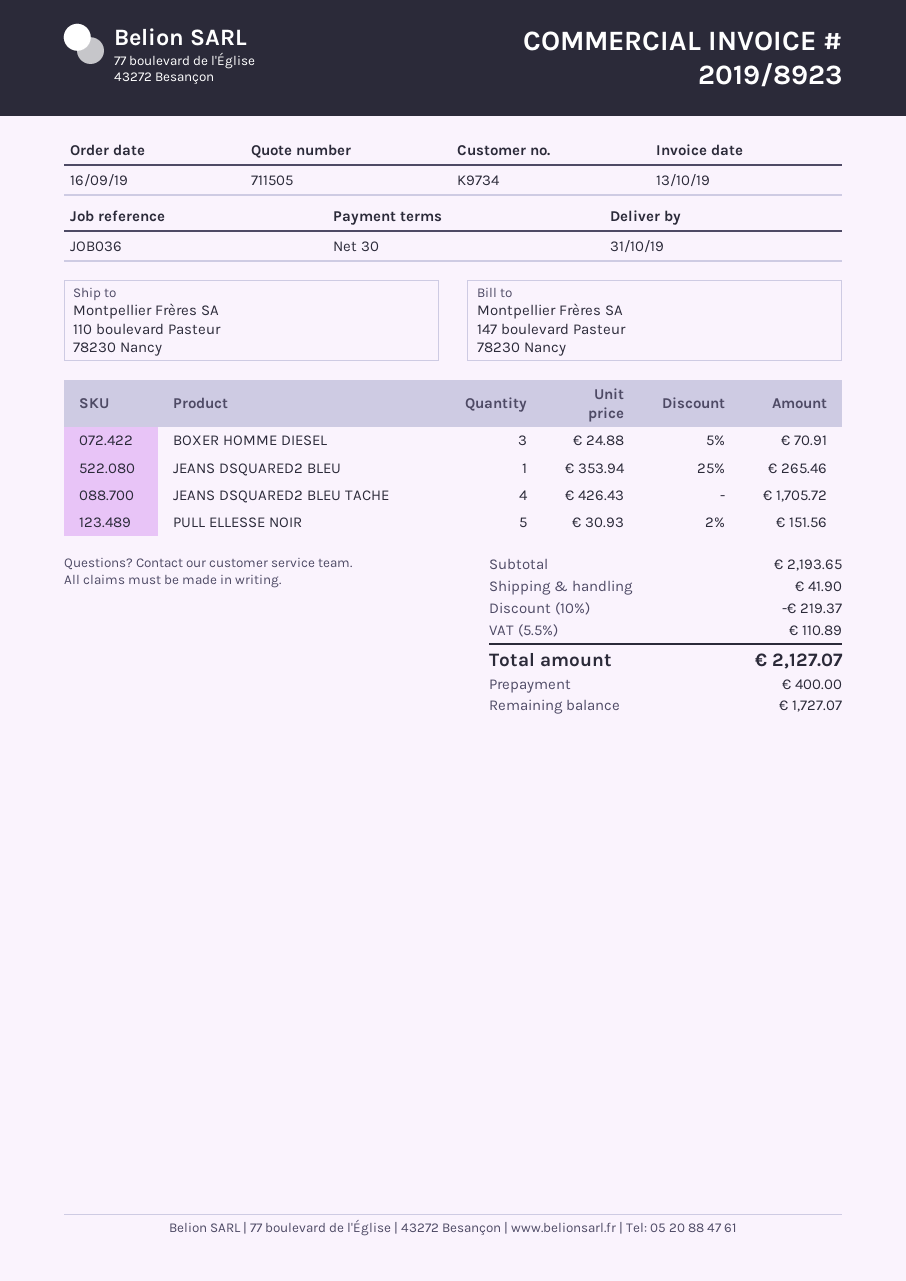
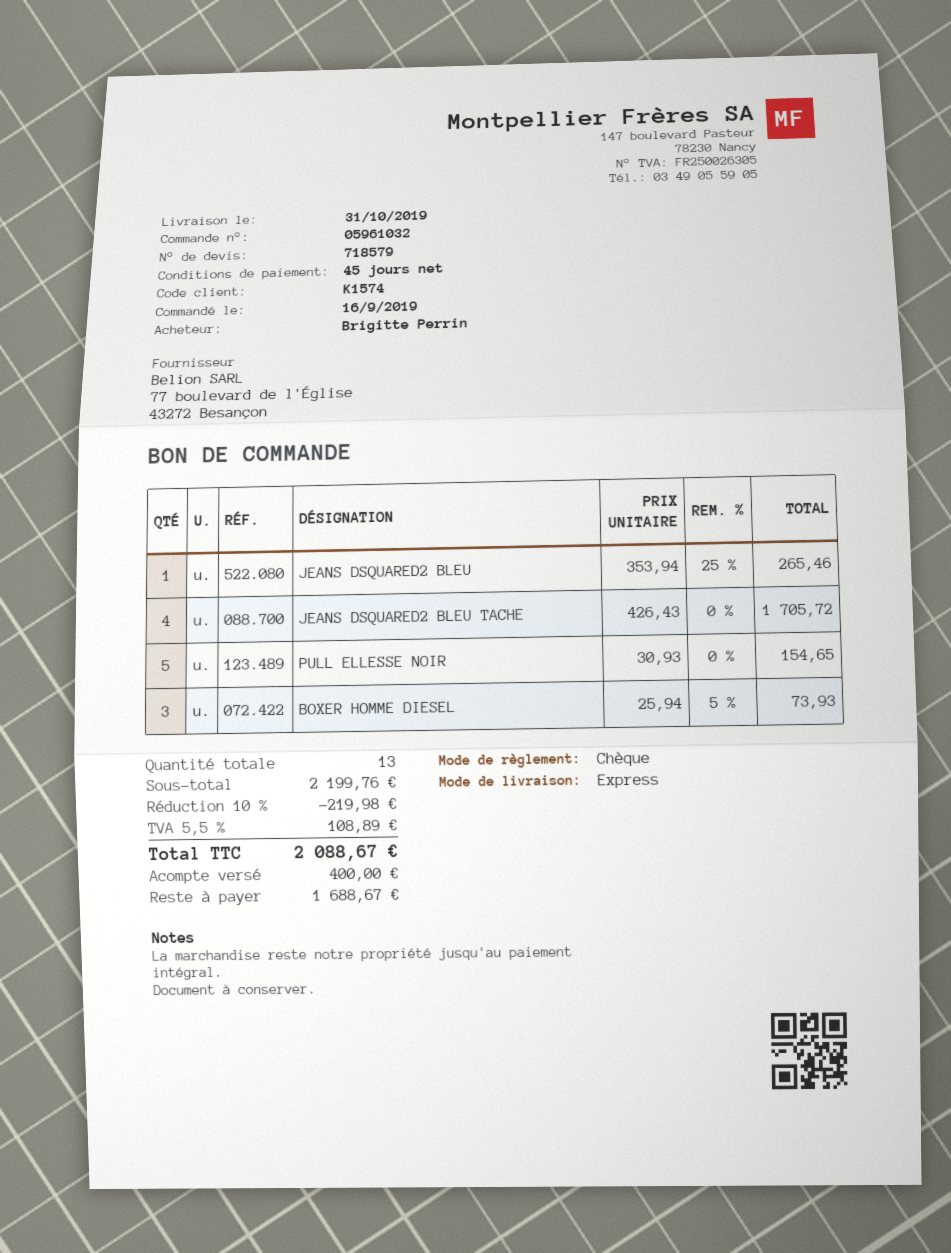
quote number: 711505 -> 718579
payment terms: 30 days -> 45 days
customer number: K9734 -> K1574
BOXER HOMME DIESEL: 3 x 24.88 - 5% = 70.91 -> 3 x 25.94 - 5% = 73.93
PULL ELLESSE NOIR: 5 x 30.93 - 2% = 151.56 -> 5 x 30.93 = 154.65
subtotal: 2193.65 -> 2199.76
discount: 10% = 219.37 -> 10% = 219.98
shipping: 41.90 -> none
tax: 5.5% = 110.89 -> 5.5% = 108.89
total: 2127.07 -> 2088.67
balance: 1727.07 -> 1688.67

